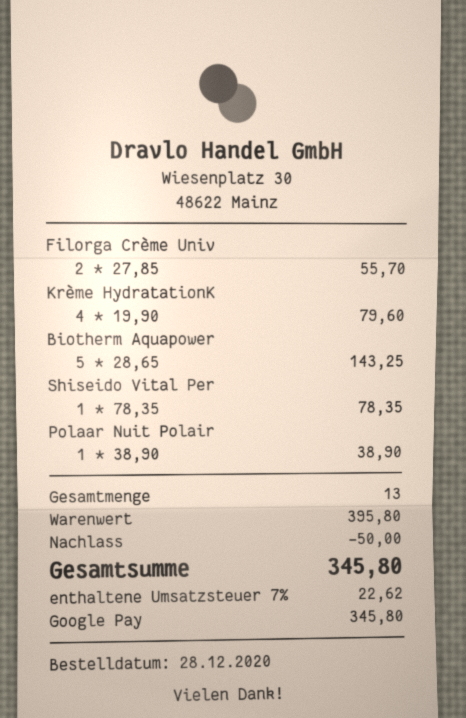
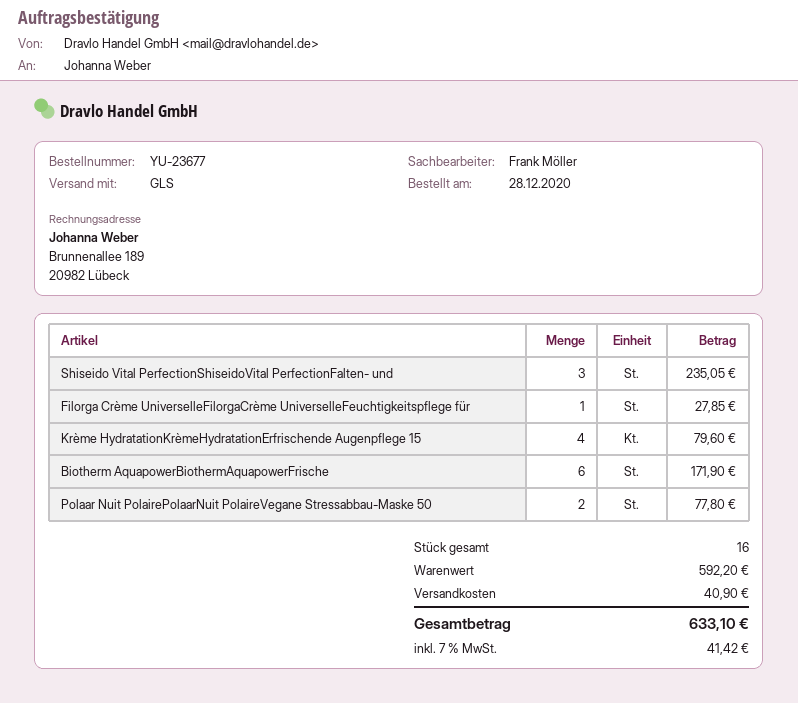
Filorga Crème Univ: 2 for 55.70 -> 1 for 27.85
Biotherm Aquapower: 5 for 143.25 -> 6 for 171.90
Shiseido Vital Per: 1 for 78.35 -> 3 for 235.05
Polaar Nuit Polair: 1 for 38.90 -> 2 for 77.80
total quantity: 13 -> 16
subtotal: 395.80 -> 592.20
discount: 50.00 -> none
shipping: none -> 40.90
tax: 7% = 22.62 -> 7% = 41.42
total: 345.80 -> 633.10

